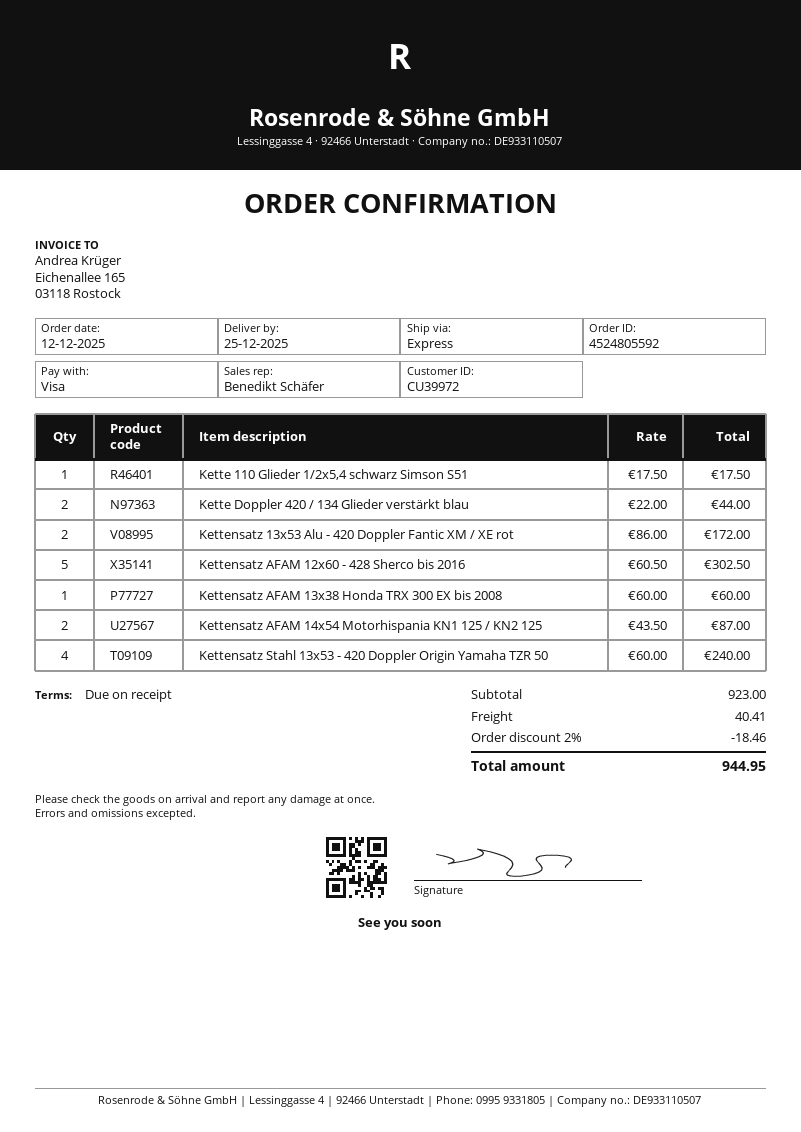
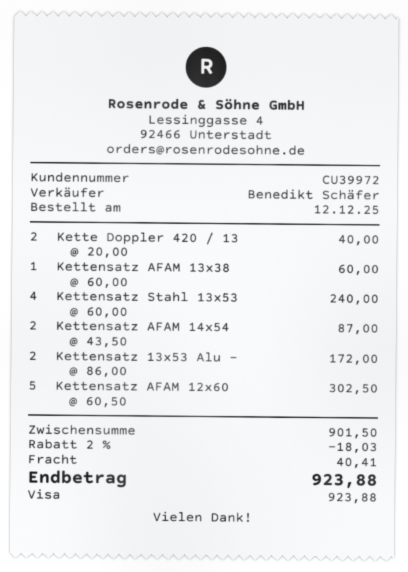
Kette 110 Glieder 1/2x5,4 schwarz Simson S51: 1 x 17.50 = 17.50 -> none
Kette Doppler 420 / 134 Glieder verstärkt blau: 2 x 22.00 = 44.00 -> 2 x 20.00 = 40.00
subtotal: 923.00 -> 901.50
discount: 2% = 18.46 -> 2% = 18.03
total: 944.95 -> 923.88

